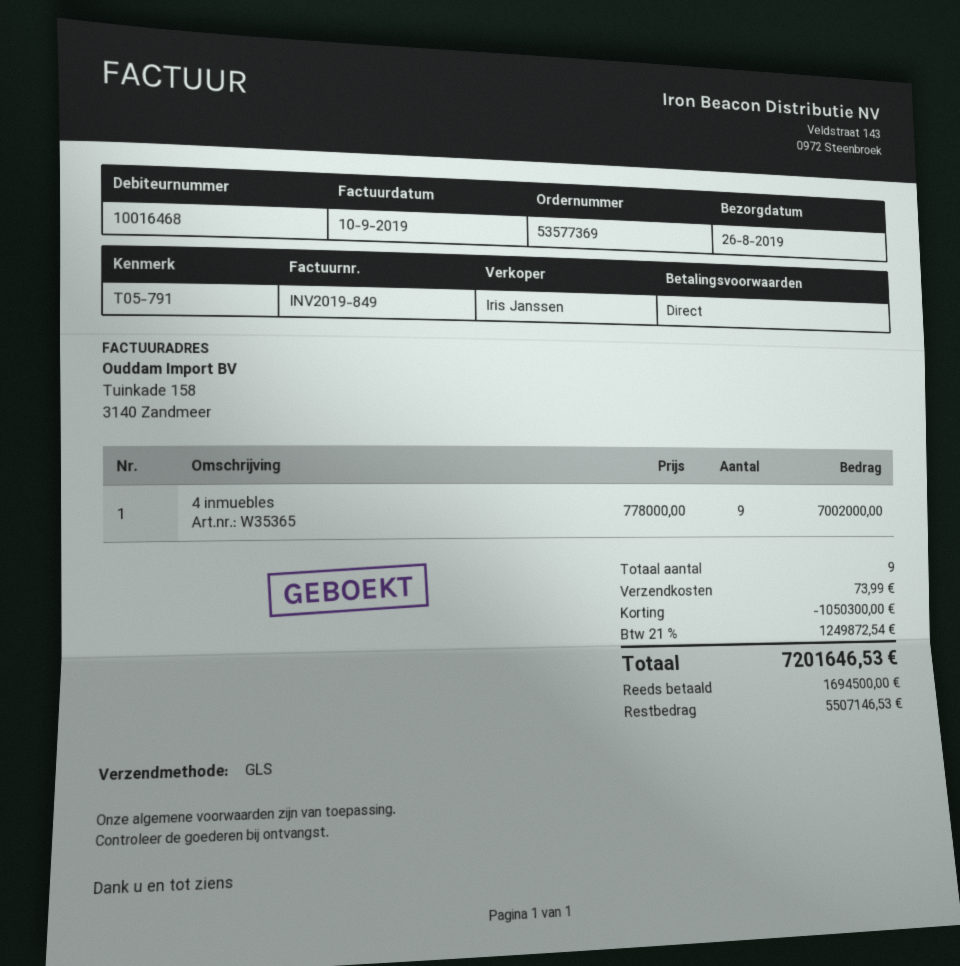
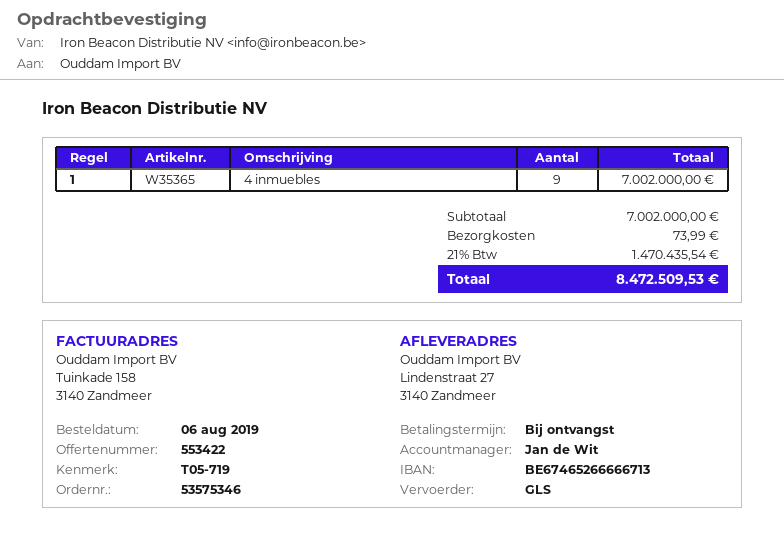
order number: 53577369 -> 53575346
reference: T05-791 -> T05-719
sales rep: Iris Janssen -> Jan de Wit
discount: 1050300.00 -> none
tax: 21% = 1249872.54 -> 21% = 1470435.54
total: 7201646.53 -> 8472509.53

